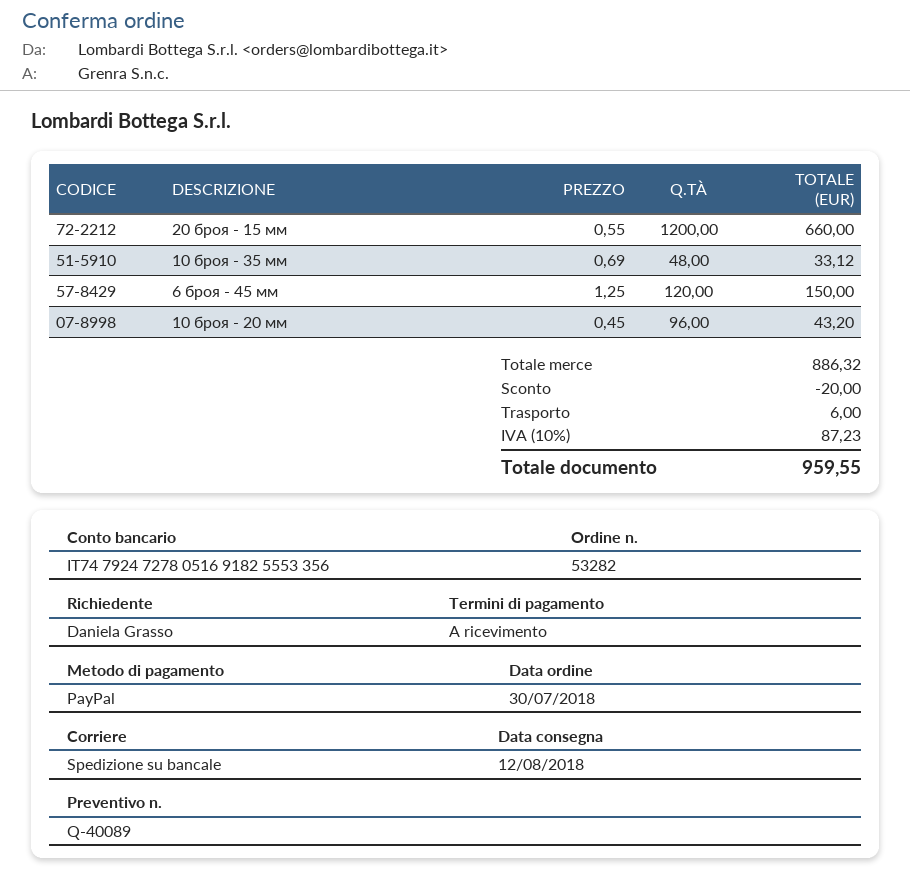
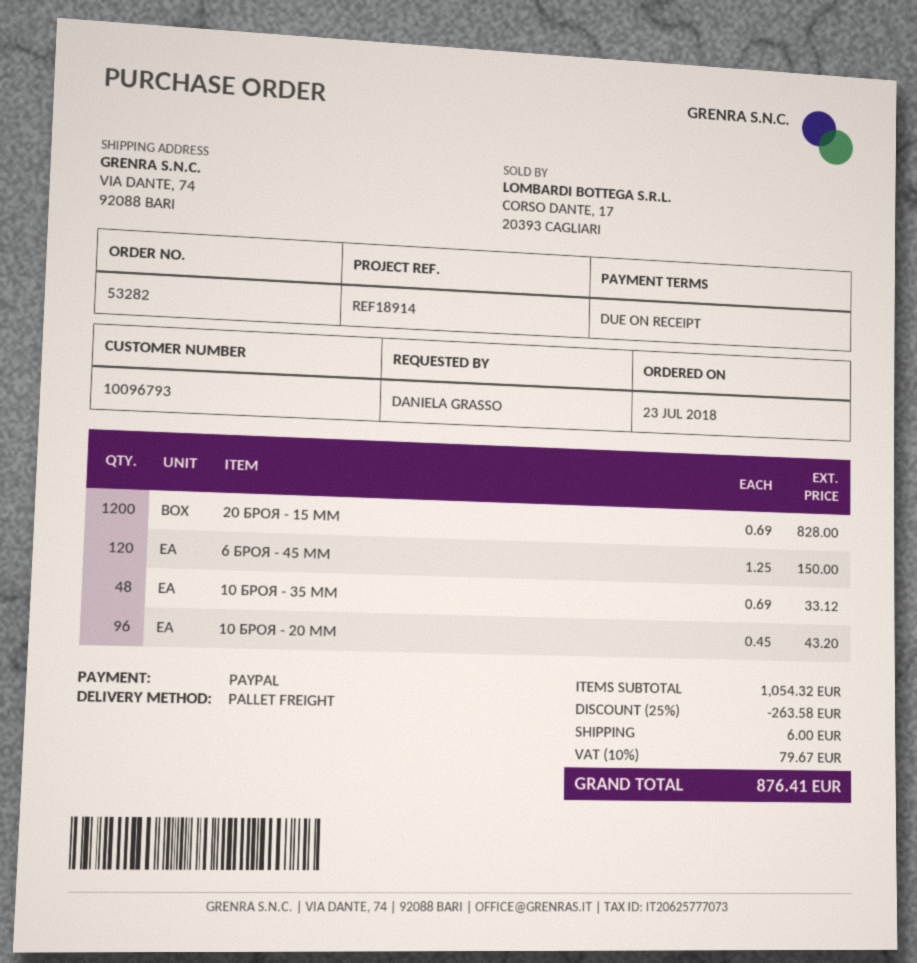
order date: 2018-07-30 -> 2018-07-23
20 броя - 15 мм: 1200 x 0.55 = 660.00 -> 1200 x 0.69 = 828.00
subtotal: 886.32 -> 1054.32
discount: 20.00 -> 263.58
tax: 10% = 87.23 -> 10% = 79.67
total: 959.55 -> 876.41

